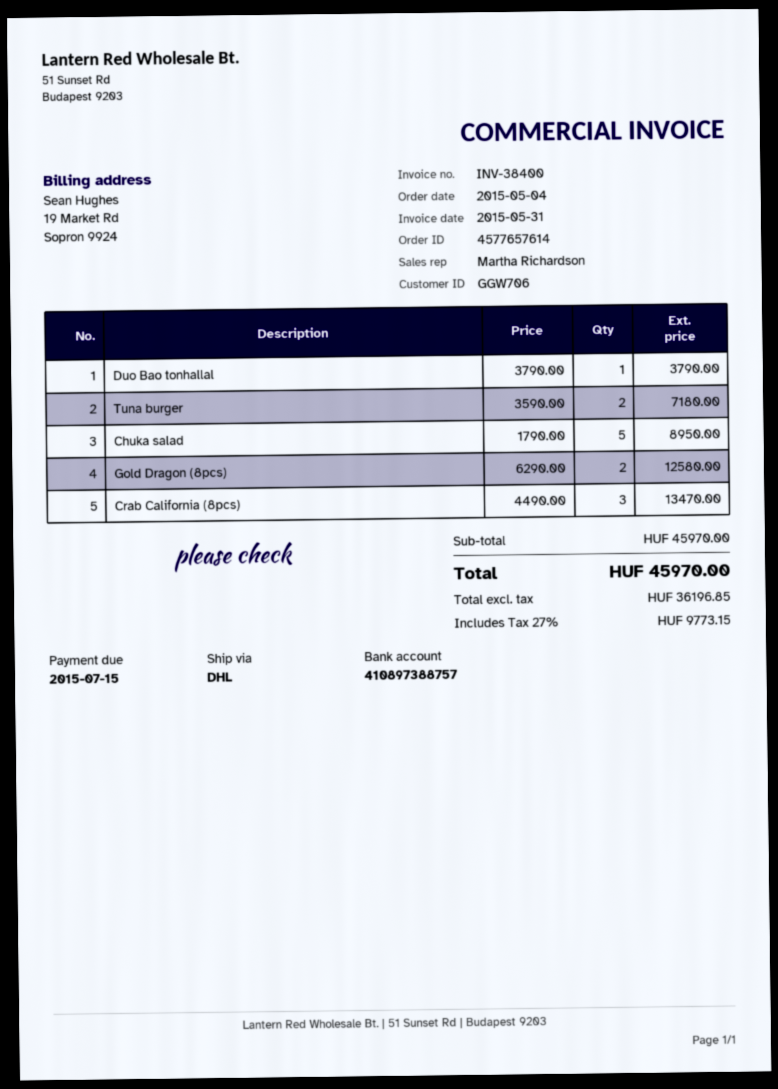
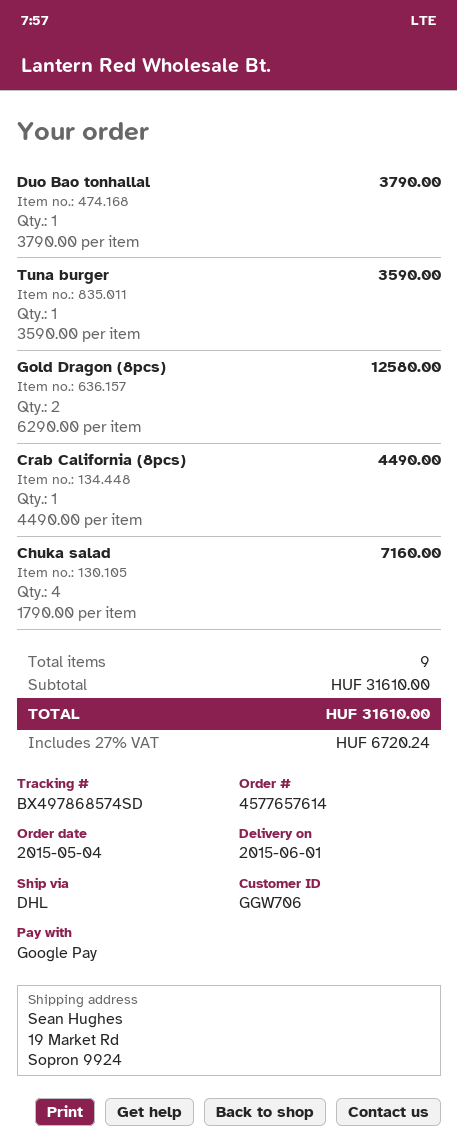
Tuna burger: 2 x 3590.00 = 7180.00 -> 1 x 3590.00 = 3590.00
Chuka salad: 5 x 1790.00 = 8950.00 -> 4 x 1790.00 = 7160.00
Crab California (8pcs): 3 x 4490.00 = 13470.00 -> 1 x 4490.00 = 4490.00
subtotal: 45970.00 -> 31610.00
tax: 27% = 9773.15 -> 27% = 6720.24
total: 45970.00 -> 31610.00

